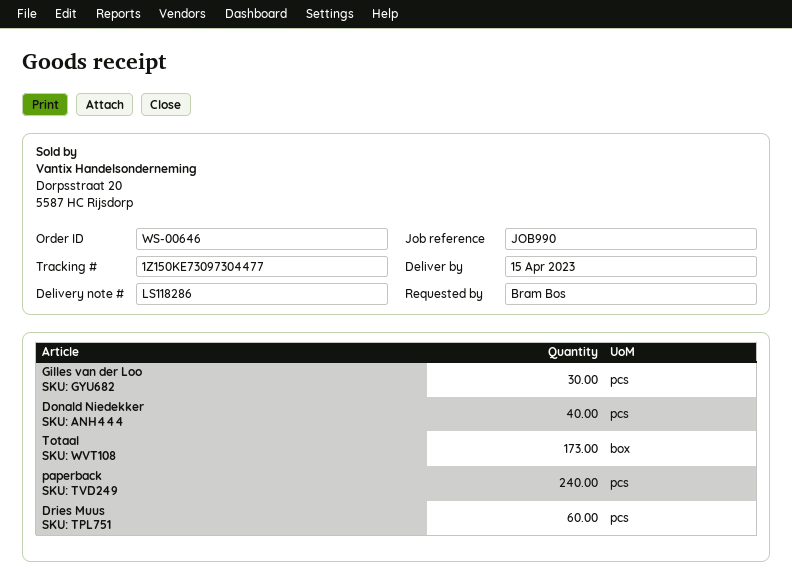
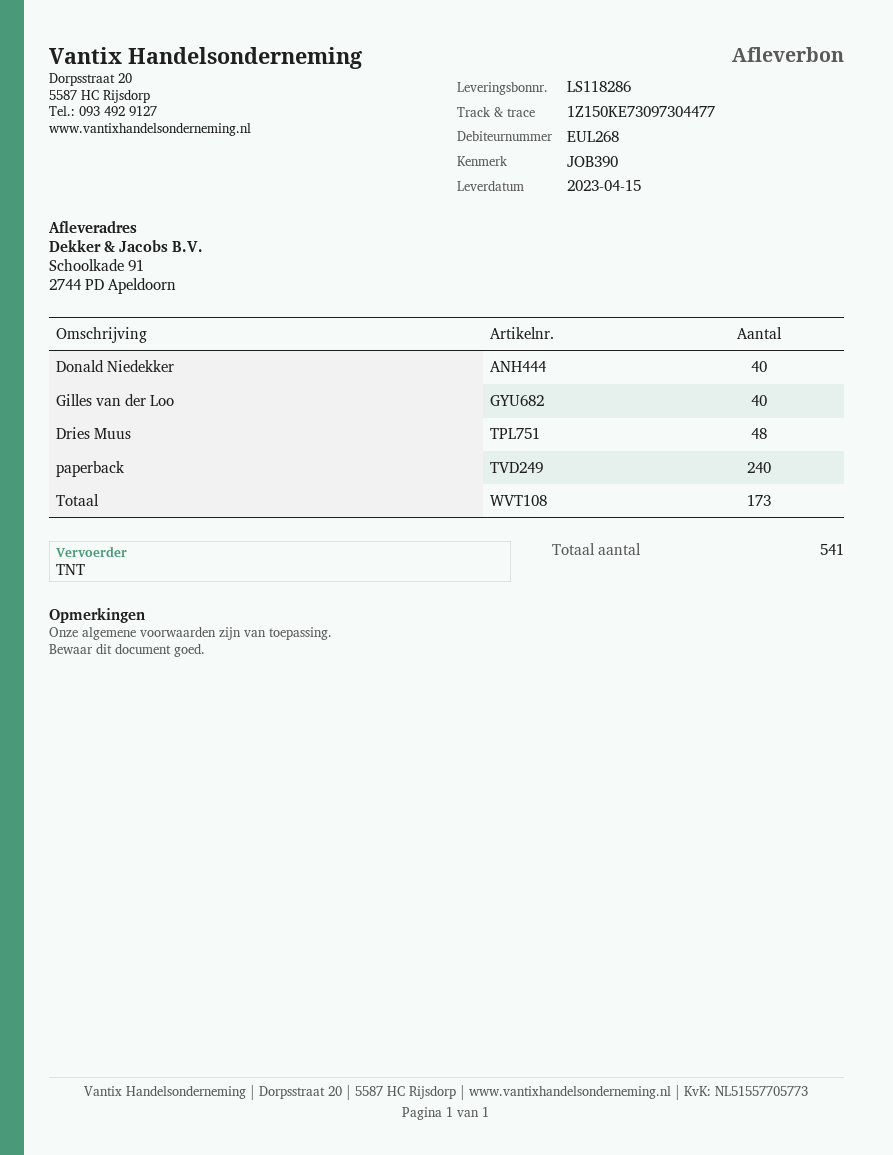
reference: JOB990 -> JOB390
Gilles van der Loo: 30 -> 40
Dries Muus: 60 -> 48

